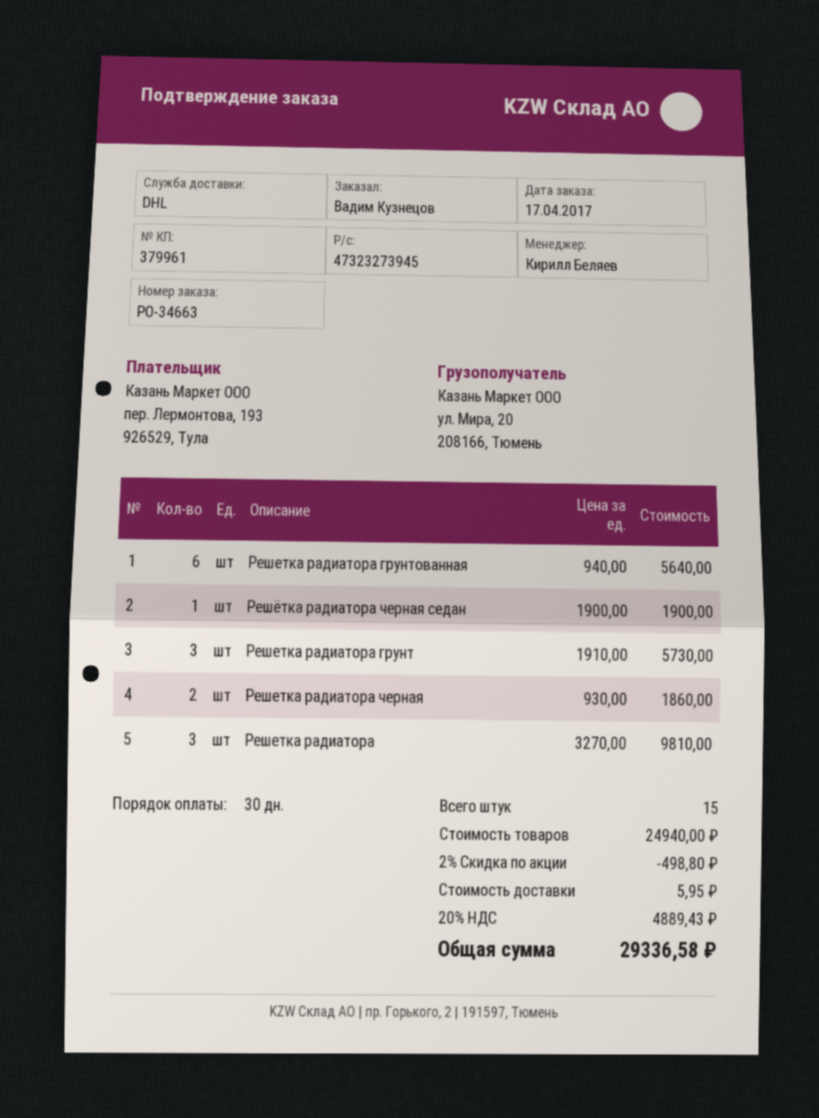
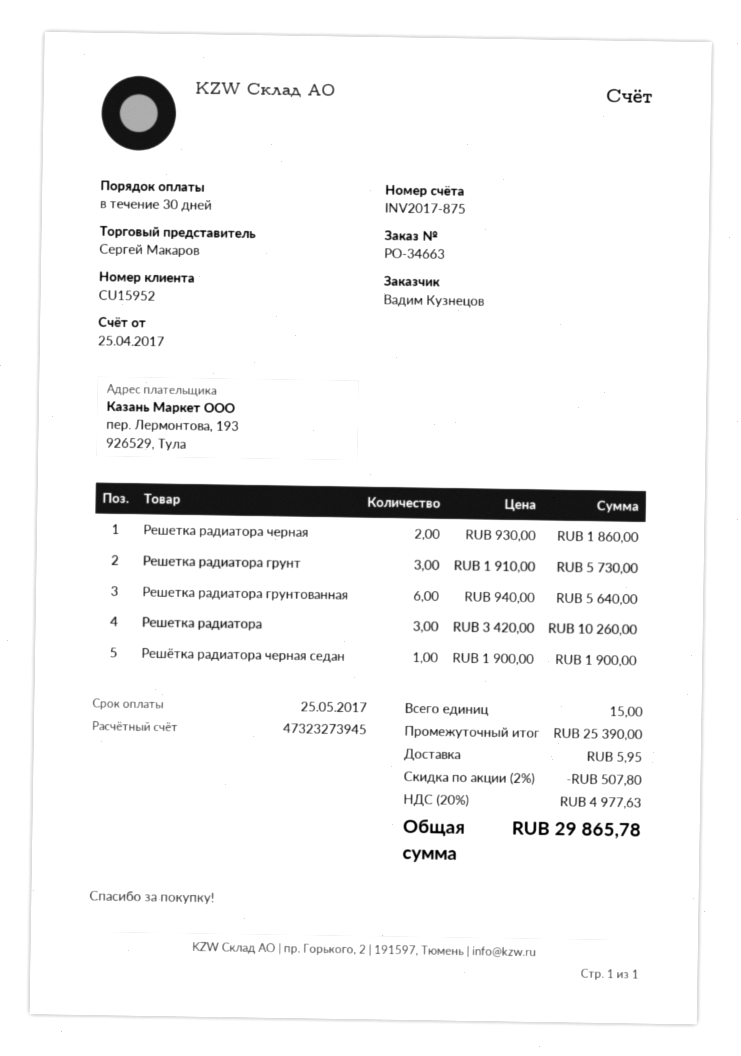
sales rep: Кирилл Беляев -> Сергей Макаров
Решетка радиатора: 3 x 3270.00 = 9810.00 -> 3 x 3420.00 = 10260.00
subtotal: 24940.00 -> 25390.00
discount: 2% = 498.80 -> 2% = 507.80
tax: 20% = 4889.43 -> 20% = 4977.63
total: 29336.58 -> 29865.78

